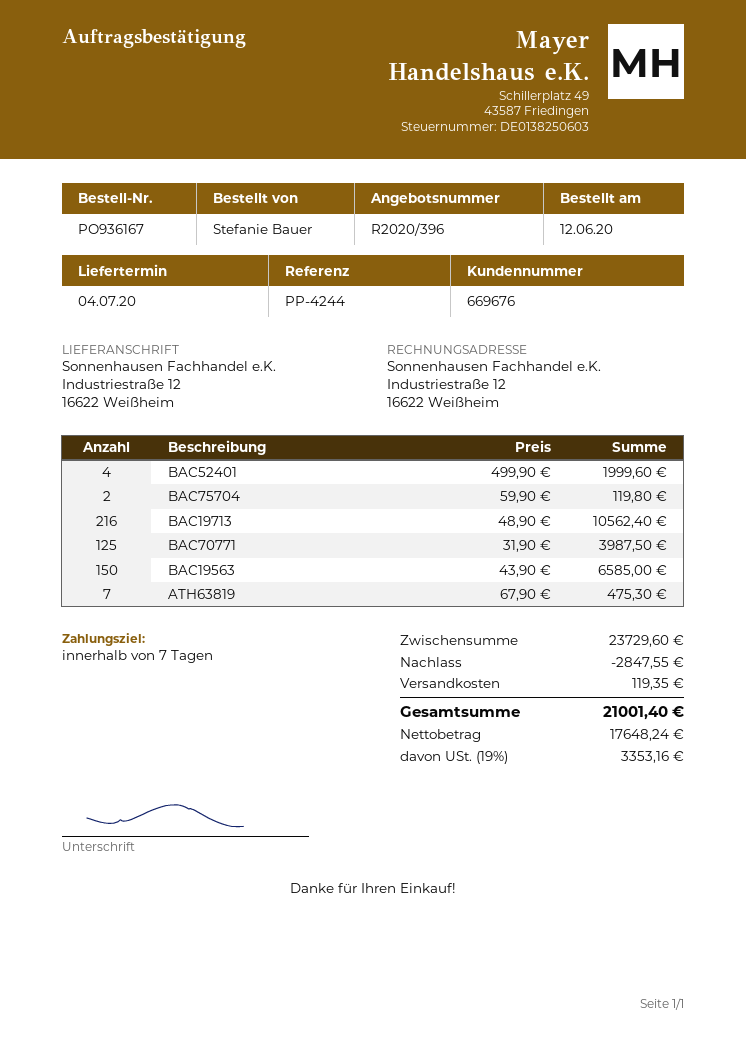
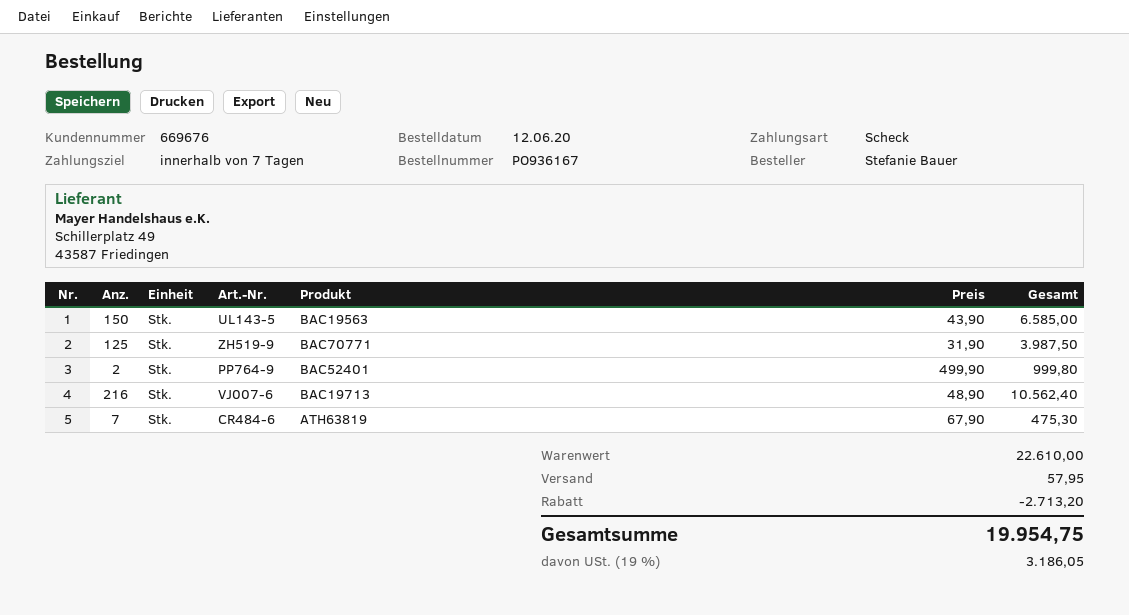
BAC52401: 4 x 499.90 = 1999.60 -> 2 x 499.90 = 999.80
BAC75704: 2 x 59.90 = 119.80 -> none
subtotal: 23729.60 -> 22610.00
discount: 2847.55 -> 2713.20
shipping: 119.35 -> 57.95
tax: 19% = 3353.16 -> 19% = 3186.05
total: 21001.40 -> 19954.75

